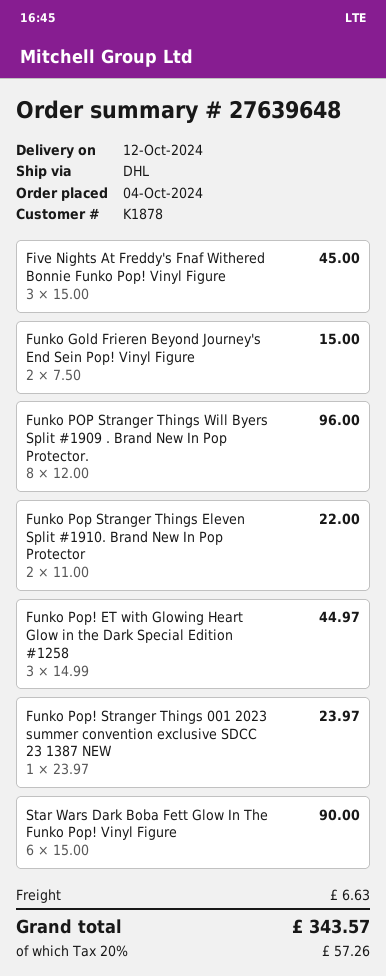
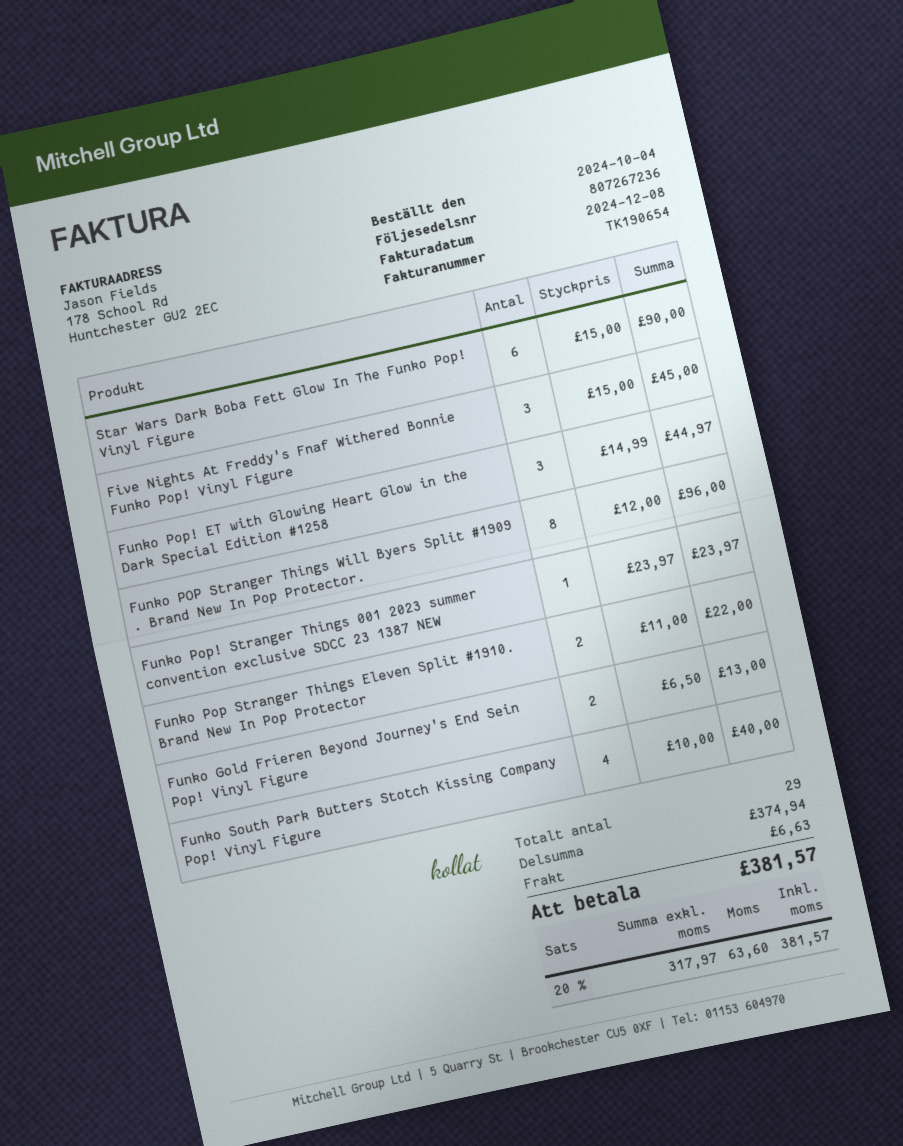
Funko Gold Frieren Beyond Journey's End Sein Pop! Vinyl Figure: 2 x 7.50 = 15.00 -> 2 x 6.50 = 13.00
Funko South Park Butters Stotch Kissing Company Pop! Vinyl Figure: none -> 4 x 10.00 = 40.00
tax: 20% = 57.26 -> 20% = 63.60
total: 343.57 -> 381.57

